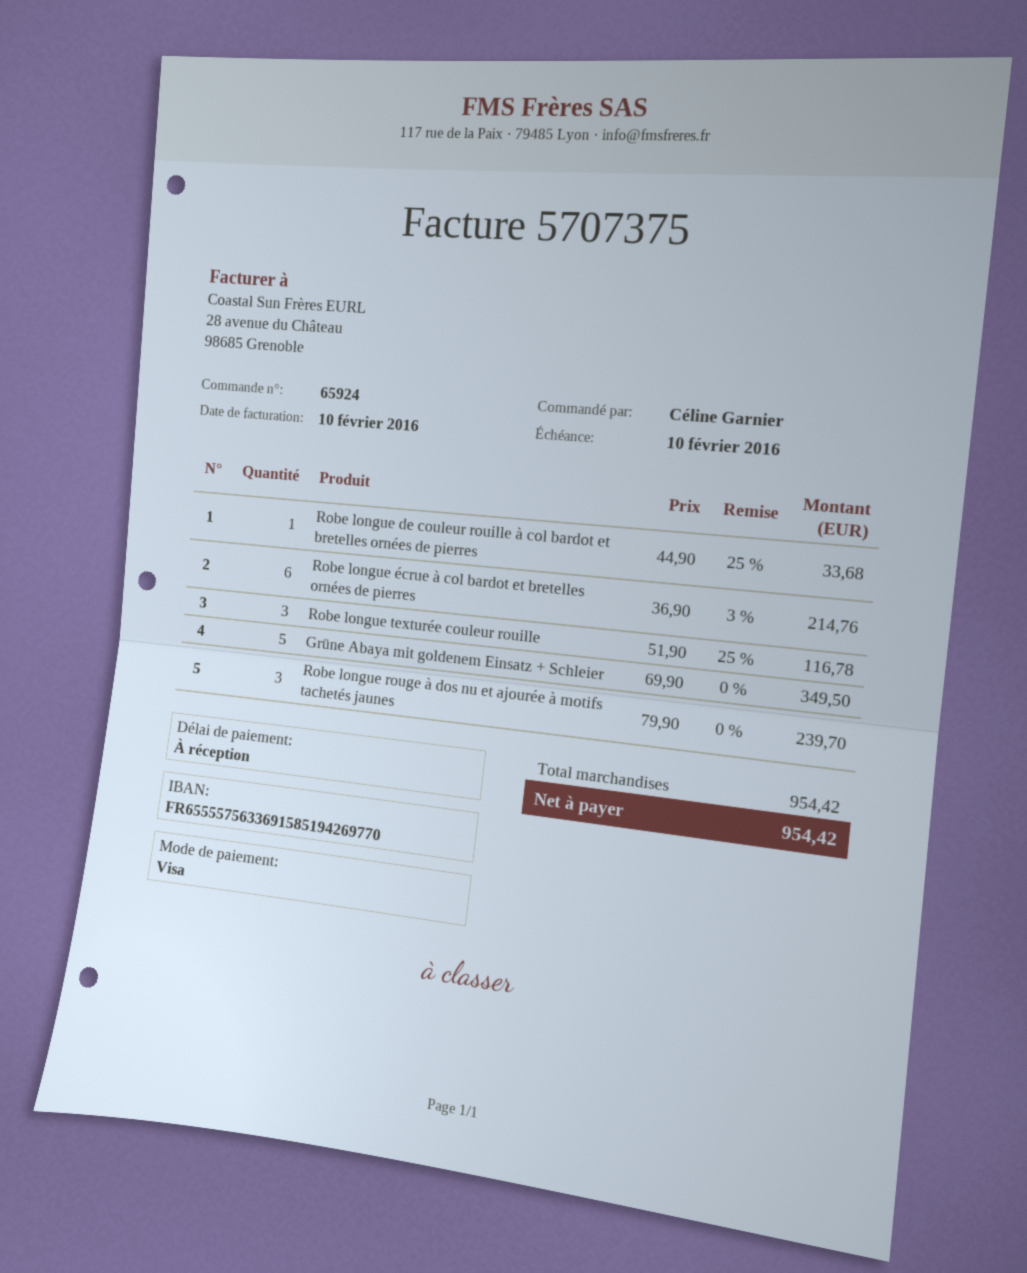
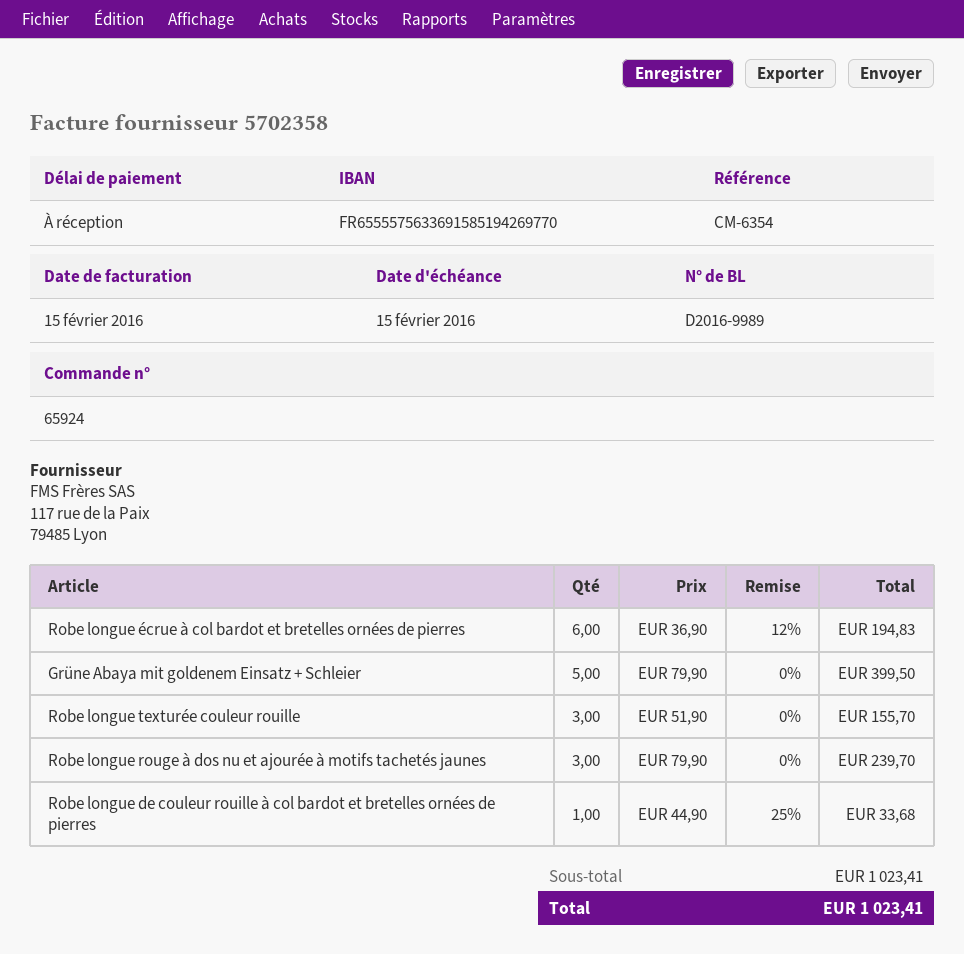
invoice number: 5707375 -> 5702358
invoice date: 2016-02-10 -> 2016-02-15
due date: 2016-02-10 -> 2016-02-15
Robe longue écrue à col bardot et bretelles ornées de pierres: 6 x 36.90 - 3% = 214.76 -> 6 x 36.90 - 12% = 194.83
Robe longue texturée couleur rouille: 3 x 51.90 - 25% = 116.78 -> 3 x 51.90 = 155.70
Grüne Abaya mit goldenem Einsatz + Schleier: 5 x 69.90 = 349.50 -> 5 x 79.90 = 399.50
subtotal: 954.42 -> 1023.41
total: 954.42 -> 1023.41

